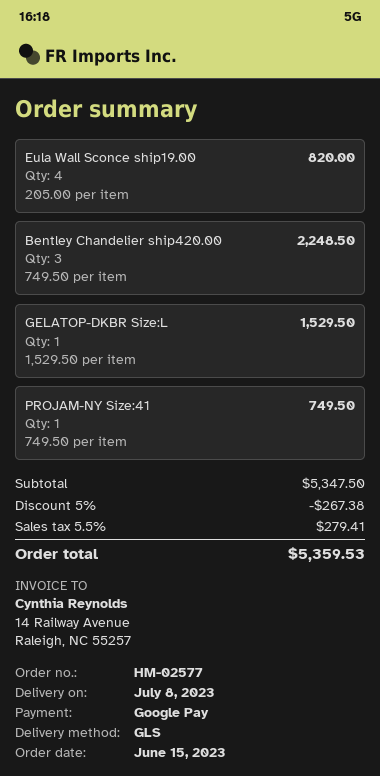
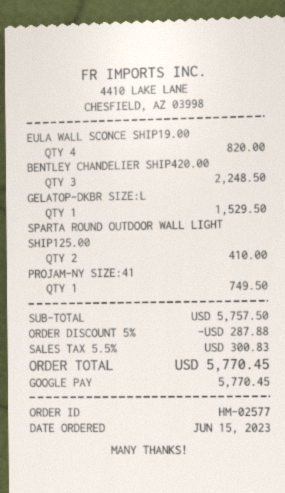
SPARTA ROUND OUTDOOR WALL LIGHT SHIP125.00: none -> 2 for 410.00
subtotal: 5347.50 -> 5757.50
discount: 5% = 267.38 -> 5% = 287.88
tax: 5.5% = 279.41 -> 5.5% = 300.83
total: 5359.53 -> 5770.45

